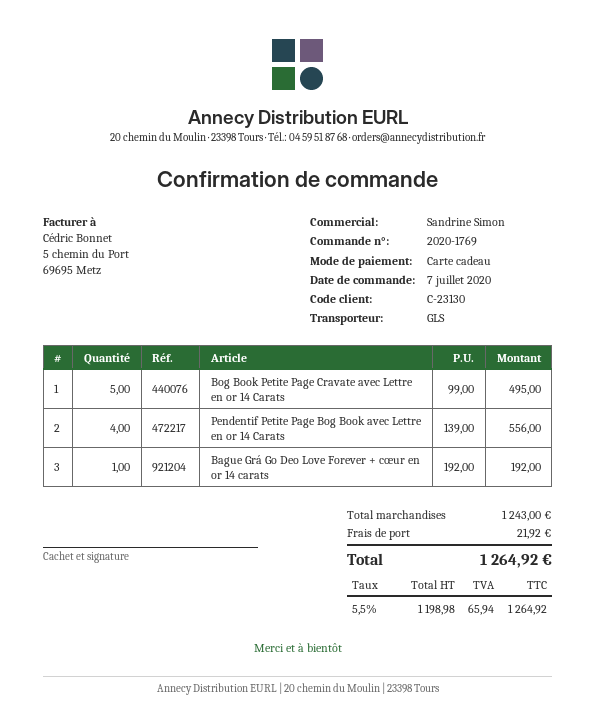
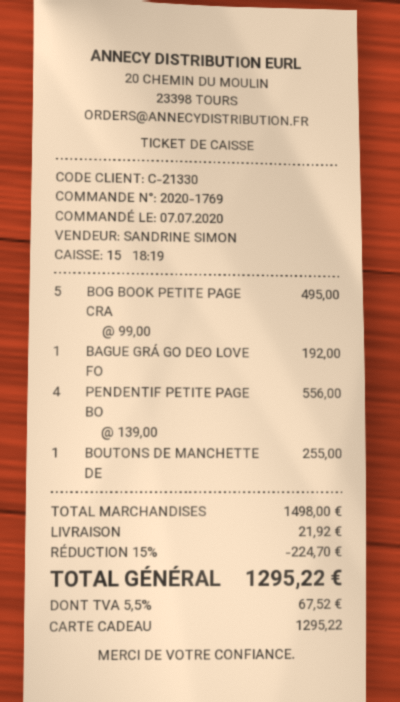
customer number: C-23130 -> C-21330
BOUTONS DE MANCHETTE DE: none -> 1 x 255.00 = 255.00
subtotal: 1243.00 -> 1498.00
discount: none -> 15% = 224.70
tax: 5.5% = 65.94 -> 5.5% = 67.52
total: 1264.92 -> 1295.22

